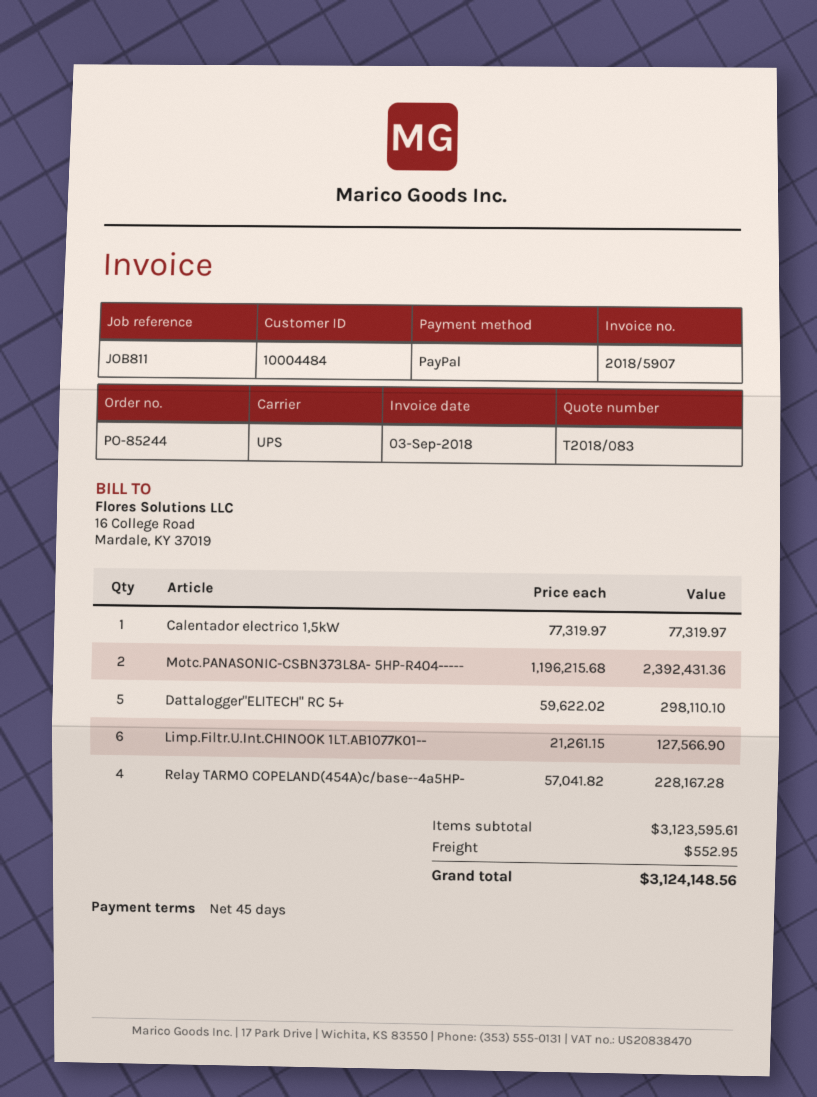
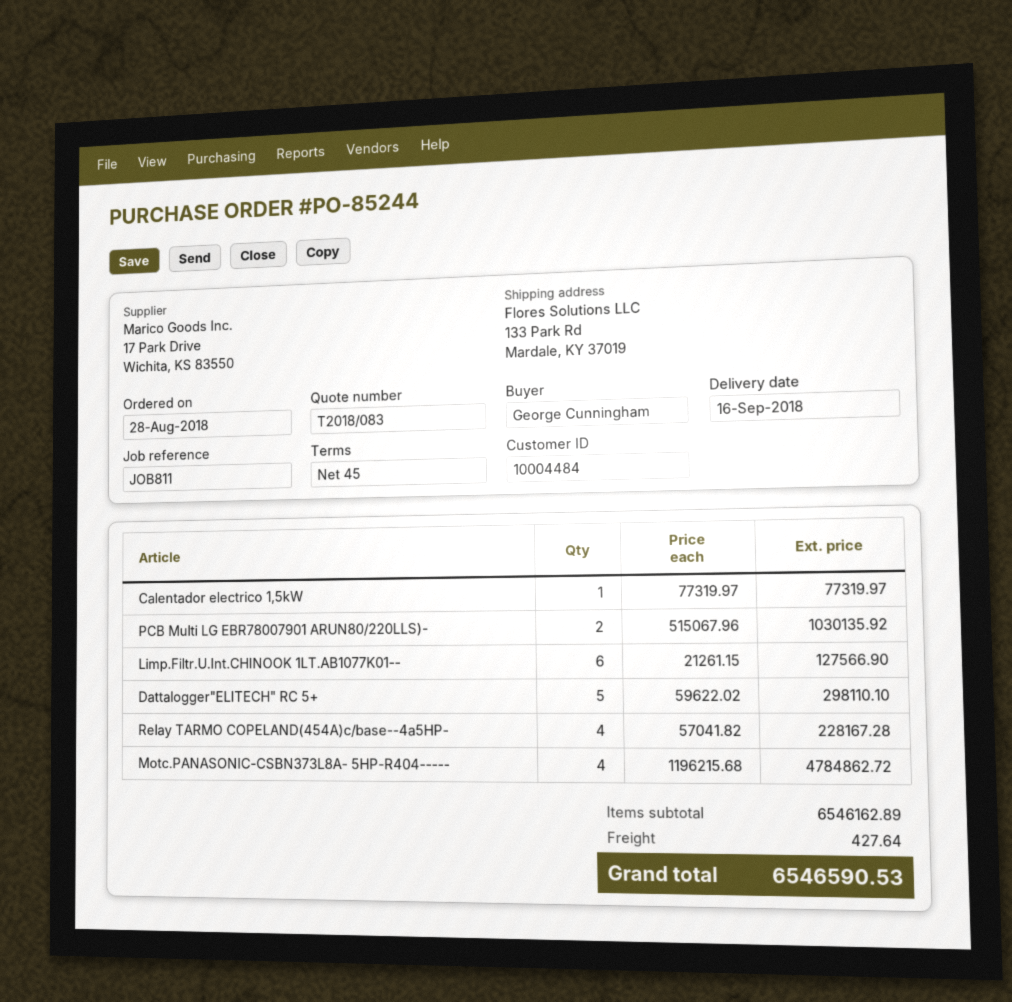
Motc.PANASONIC-CSBN373L8A- 5HP-R404-----: 2 x 1196215.68 = 2392431.36 -> 4 x 1196215.68 = 4784862.72
PCB Multi LG EBR78007901 ARUN80/220LLS)-: none -> 2 x 515067.96 = 1030135.92
subtotal: 3123595.61 -> 6546162.89
shipping: 552.95 -> 427.64
total: 3124148.56 -> 6546590.53

